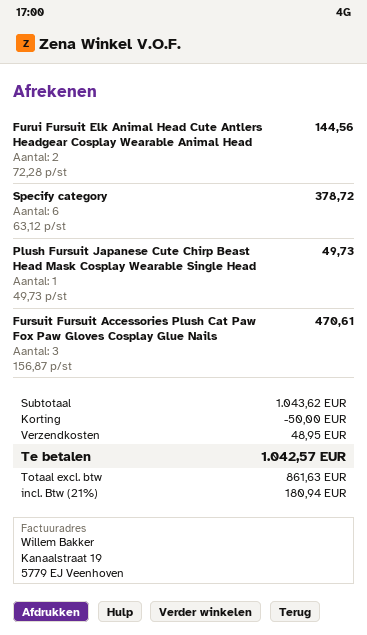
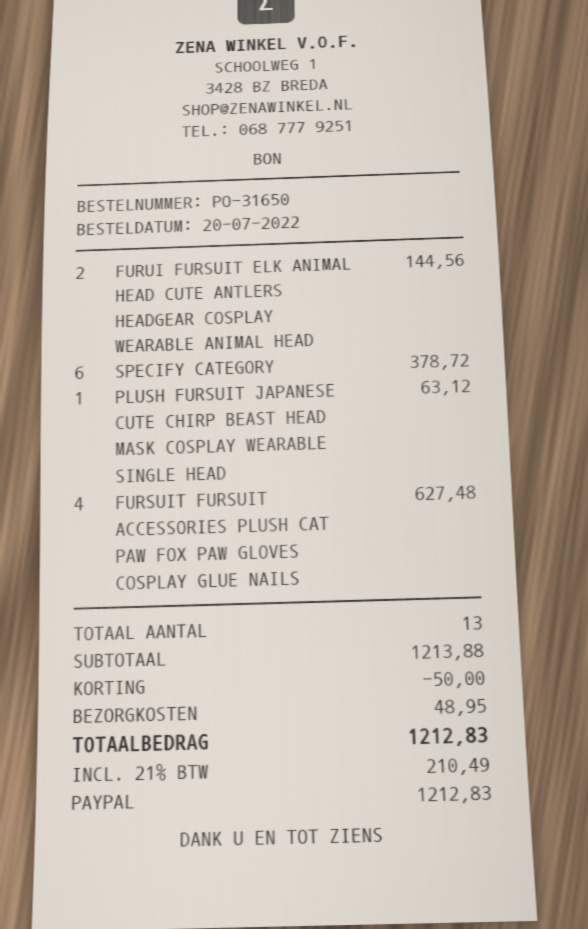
Plush Fursuit Japanese Cute Chirp Beast Head Mask Cosplay Wearable Single Head: 1 for 49.73 -> 1 for 63.12
Fursuit Fursuit Accessories Plush Cat Paw Fox Paw Gloves Cosplay Glue Nails: 3 for 470.61 -> 4 for 627.48
subtotal: 1043.62 -> 1213.88
tax: 21% = 180.94 -> 21% = 210.49
total: 1042.57 -> 1212.83

